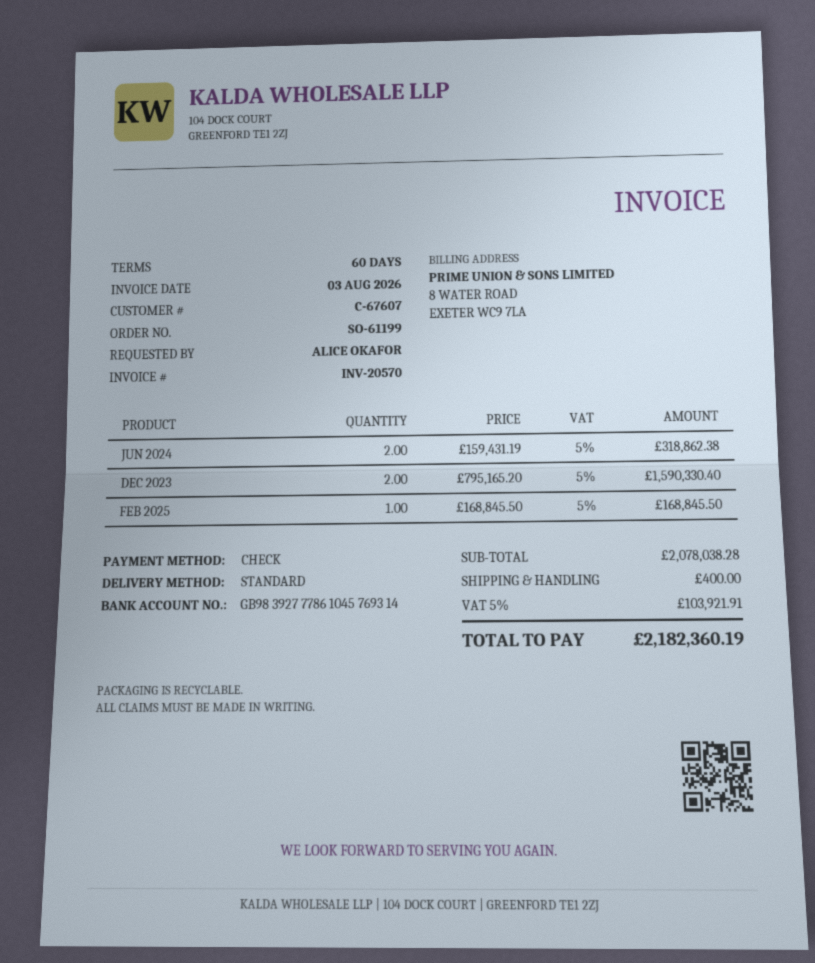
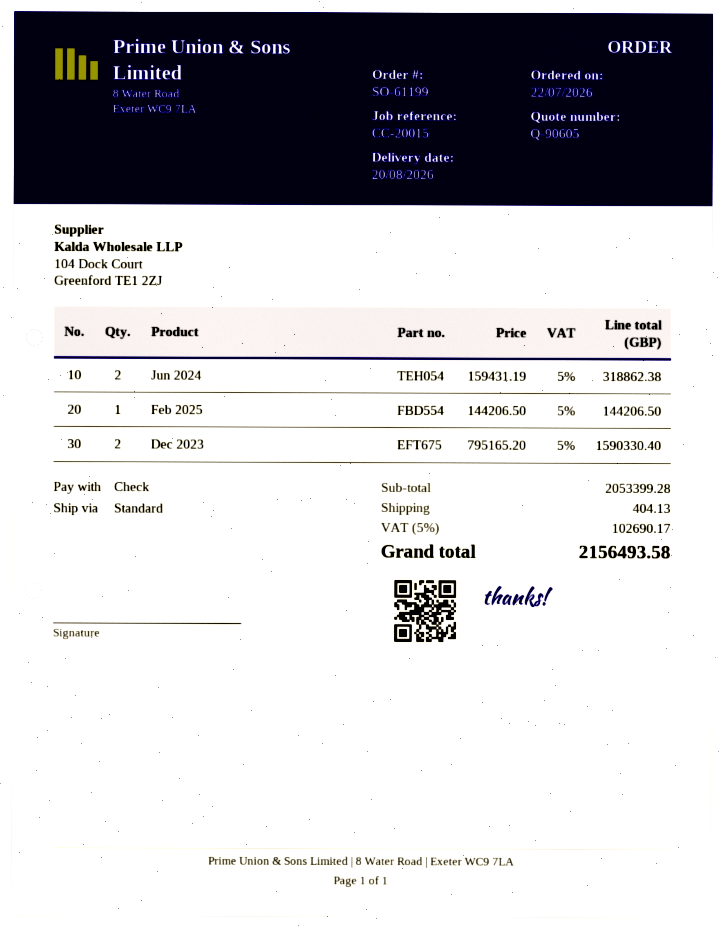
FEB 2025: 1 x 168845.50 = 168845.50 -> 1 x 144206.50 = 144206.50
subtotal: 2078038.28 -> 2053399.28
shipping: 400.00 -> 404.13
tax: 5% = 103921.91 -> 5% = 102690.17
total: 2182360.19 -> 2156493.58

